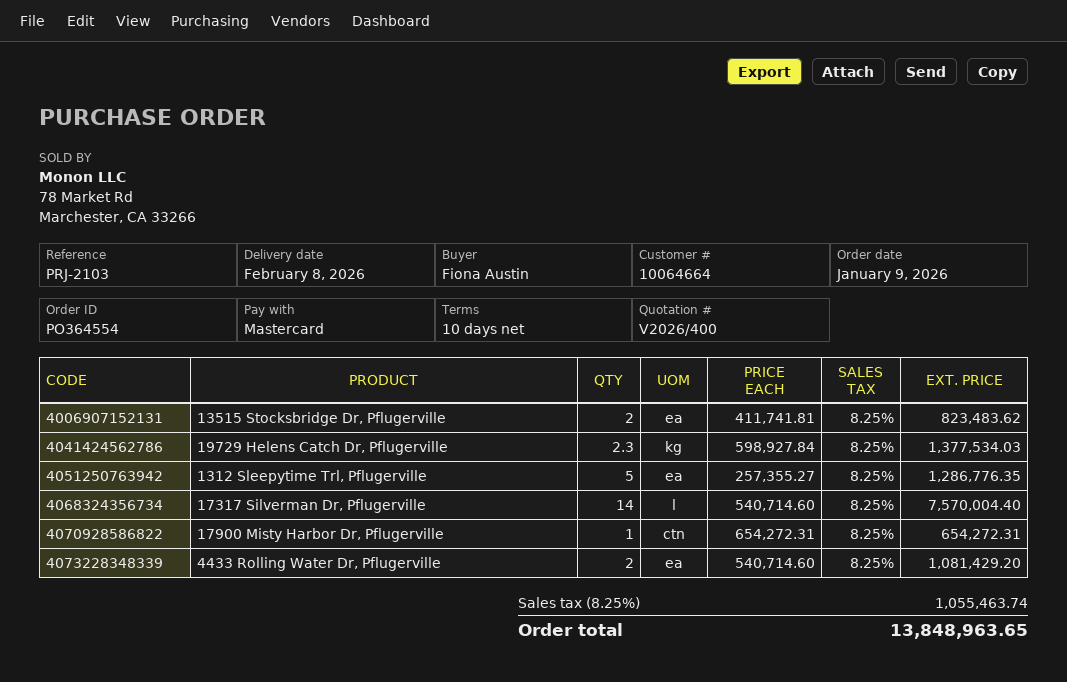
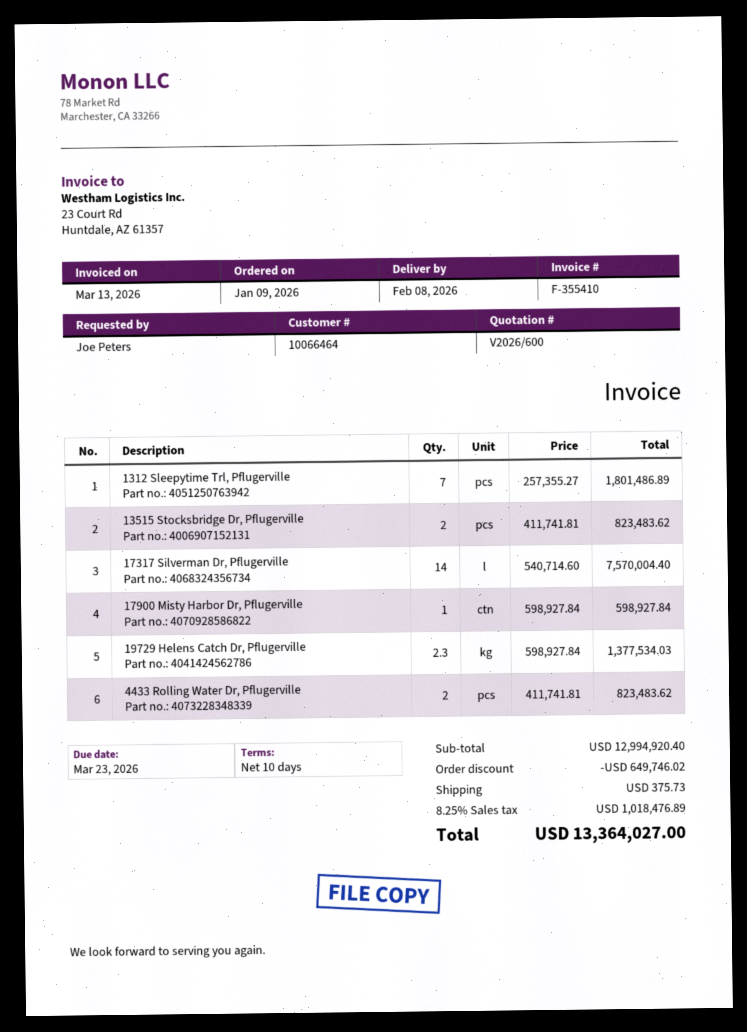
quote number: V2026/400 -> V2026/600
customer number: 10064664 -> 10066464
ordered by: Fiona Austin -> Joe Peters
1312 Sleepytime Trl, Pflugerville: 5 x 257355.27 = 1286776.35 -> 7 x 257355.27 = 1801486.89
17900 Misty Harbor Dr, Pflugerville: 1 x 654272.31 = 654272.31 -> 1 x 598927.84 = 598927.84
4433 Rolling Water Dr, Pflugerville: 2 x 540714.60 = 1081429.20 -> 2 x 411741.81 = 823483.62
discount: none -> 649746.02
shipping: none -> 375.73
tax: 8.25% = 1055463.74 -> 8.25% = 1018476.89
total: 13848963.65 -> 13364027.00

